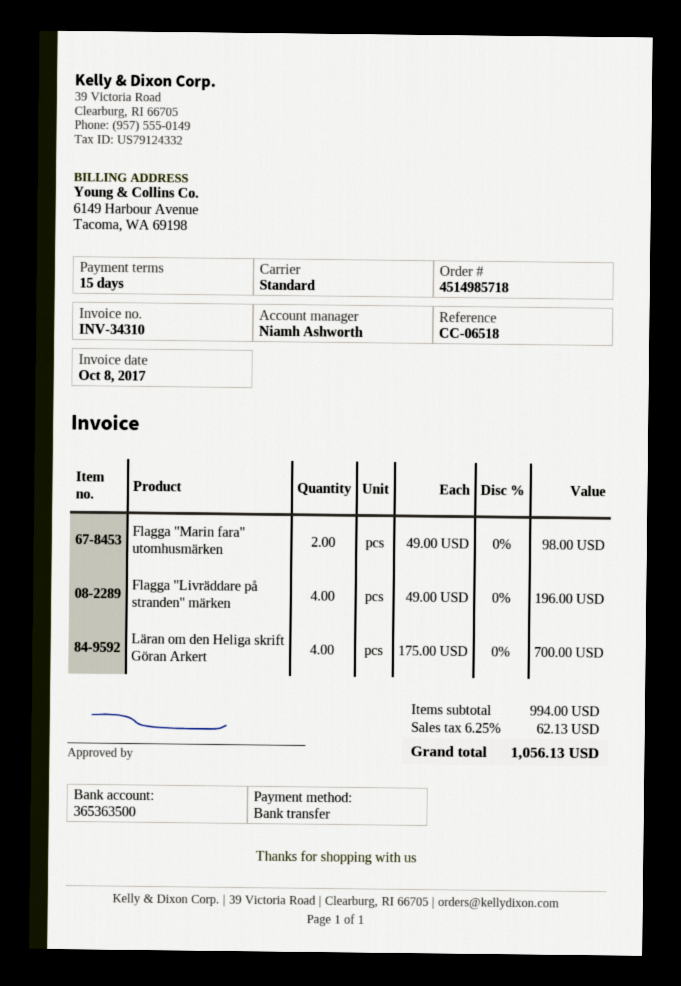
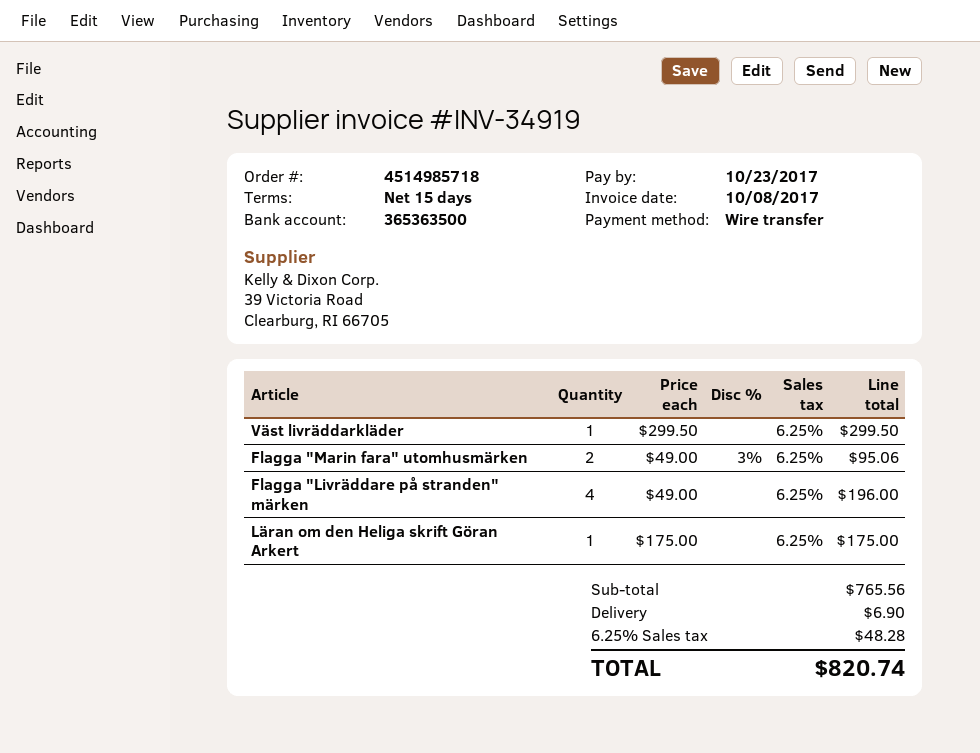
invoice number: INV-34310 -> INV-34919
Flagga "Marin fara" utomhusmärken: 2 x 49.00 = 98.00 -> 2 x 49.00 - 3% = 95.06
Läran om den Heliga skrift Göran Arkert: 4 x 175.00 = 700.00 -> 1 x 175.00 = 175.00
Väst livräddarkläder: none -> 1 x 299.50 = 299.50
subtotal: 994.00 -> 765.56
shipping: none -> 6.90
tax: 6.25% = 62.13 -> 6.25% = 48.28
total: 1056.13 -> 820.74

